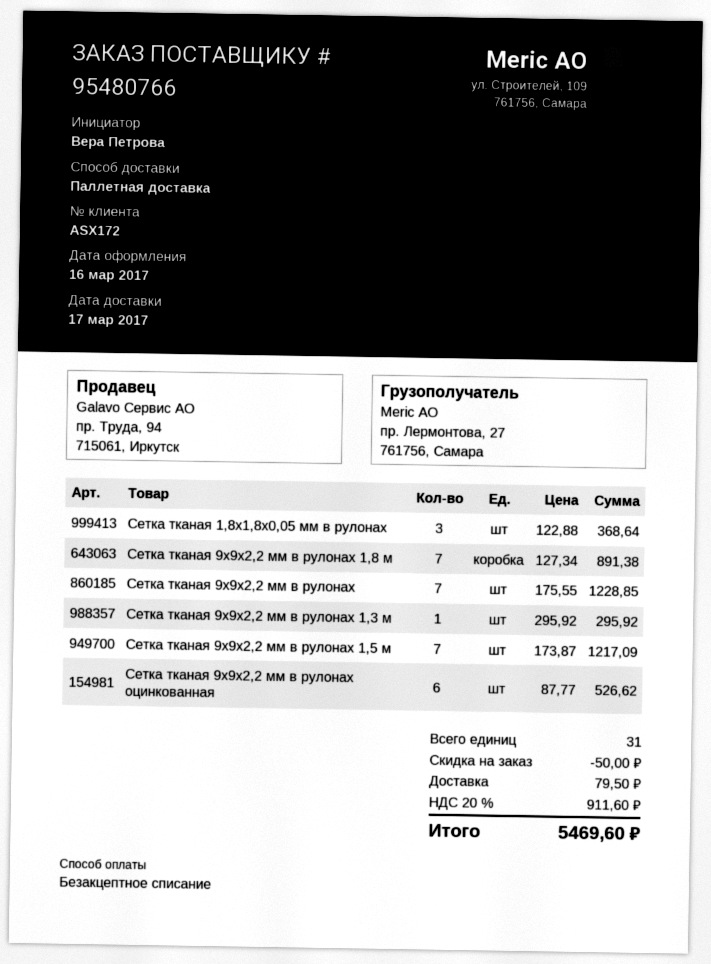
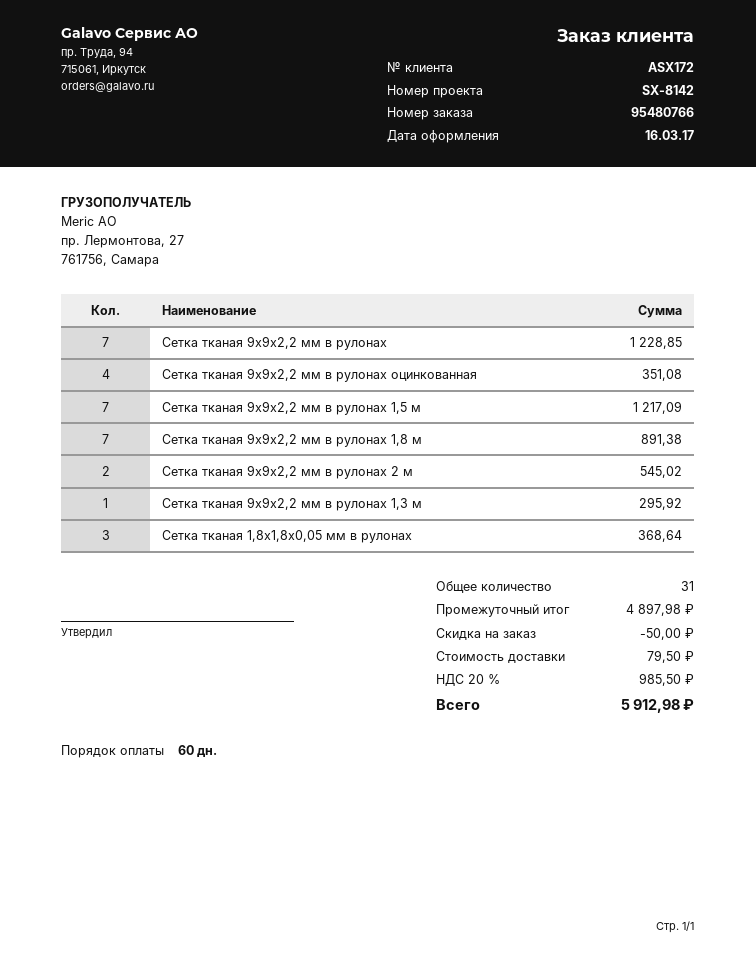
Сетка тканая 9х9х2,2 мм в рулонах оцинкованная: 6 for 526.62 -> 4 for 351.08
Сетка тканая 9х9х2,2 мм в рулонах 2 м: none -> 2 for 545.02
tax: 20% = 911.60 -> 20% = 985.50
total: 5469.60 -> 5912.98

